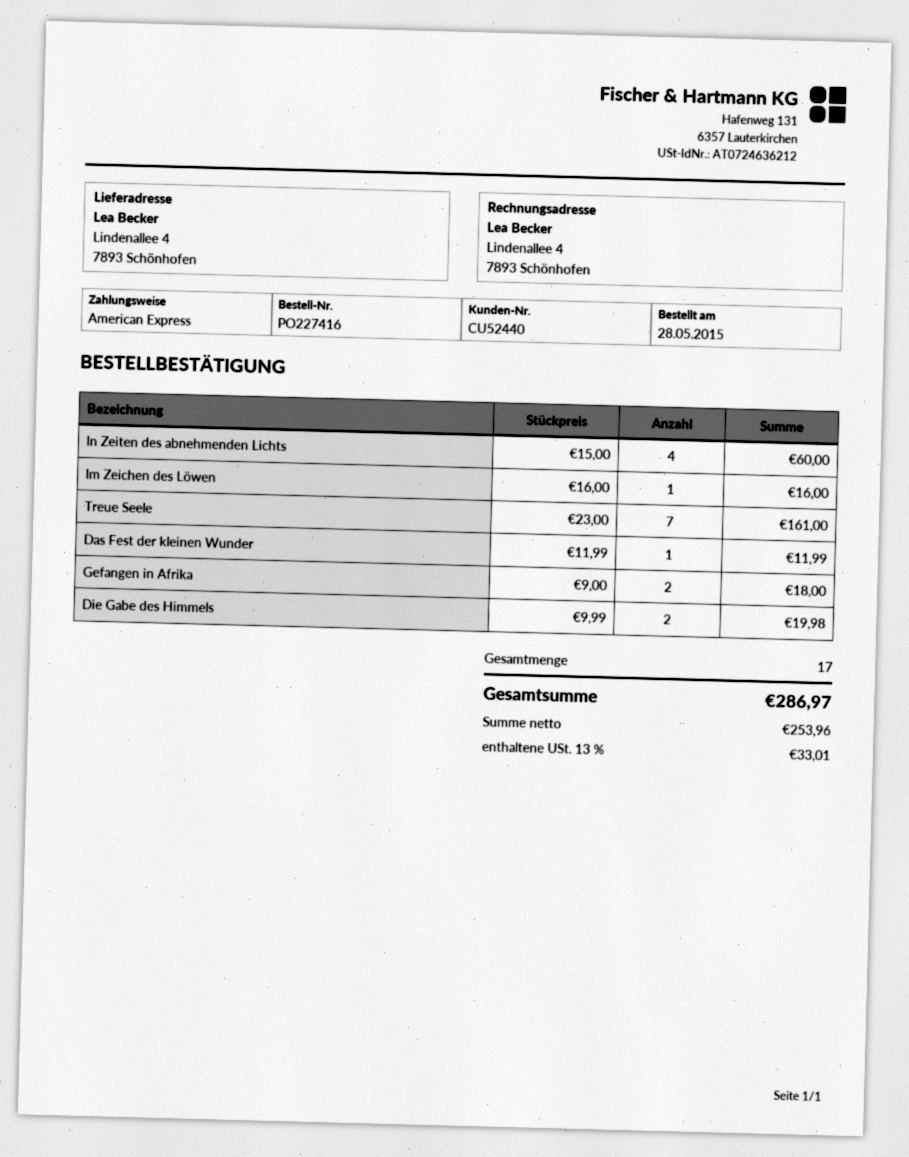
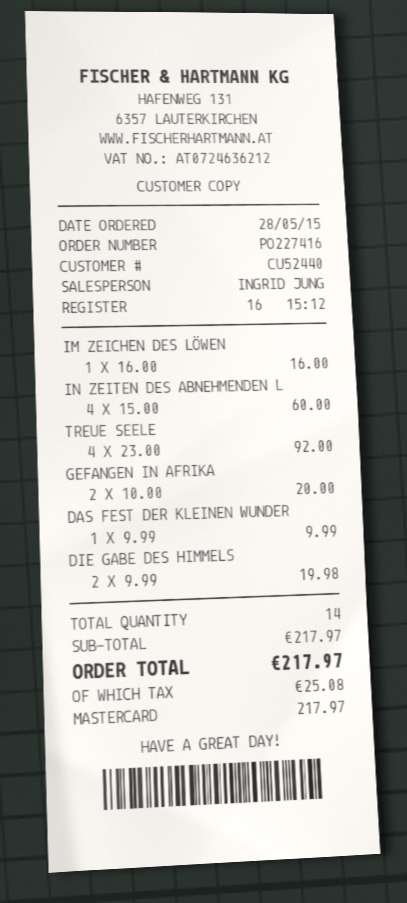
payment method: American Express -> Mastercard
Treue Seele: 7 x 23.00 = 161.00 -> 4 x 23.00 = 92.00
Das Fest der kleinen Wunder: 1 x 11.99 = 11.99 -> 1 x 9.99 = 9.99
Gefangen in Afrika: 2 x 9.00 = 18.00 -> 2 x 10.00 = 20.00
total quantity: 17 -> 14
tax: 33.01 -> 25.08
total: 286.97 -> 217.97

